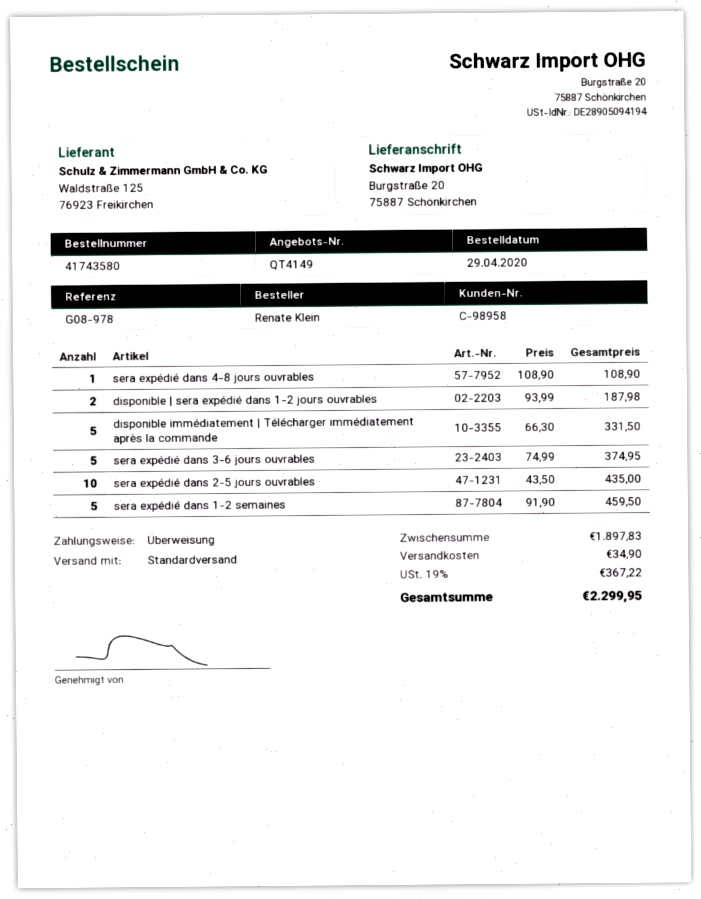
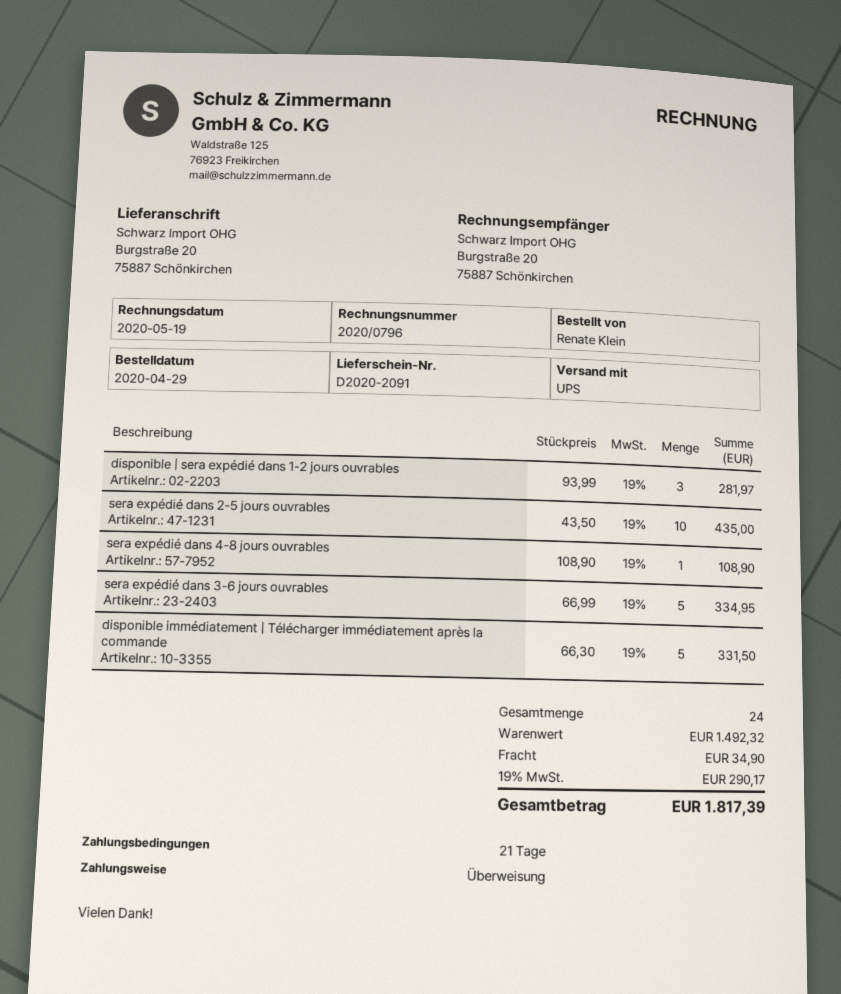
shipping method: standard -> UPS
disponible | sera expédié dans 1-2 jours ouvrables: 2 x 93.99 = 187.98 -> 3 x 93.99 = 281.97
sera expédié dans 3-6 jours ouvrables: 5 x 74.99 = 374.95 -> 5 x 66.99 = 334.95
sera expédié dans 1-2 semaines: 5 x 91.90 = 459.50 -> none
subtotal: 1897.83 -> 1492.32
tax: 19% = 367.22 -> 19% = 290.17
total: 2299.95 -> 1817.39

